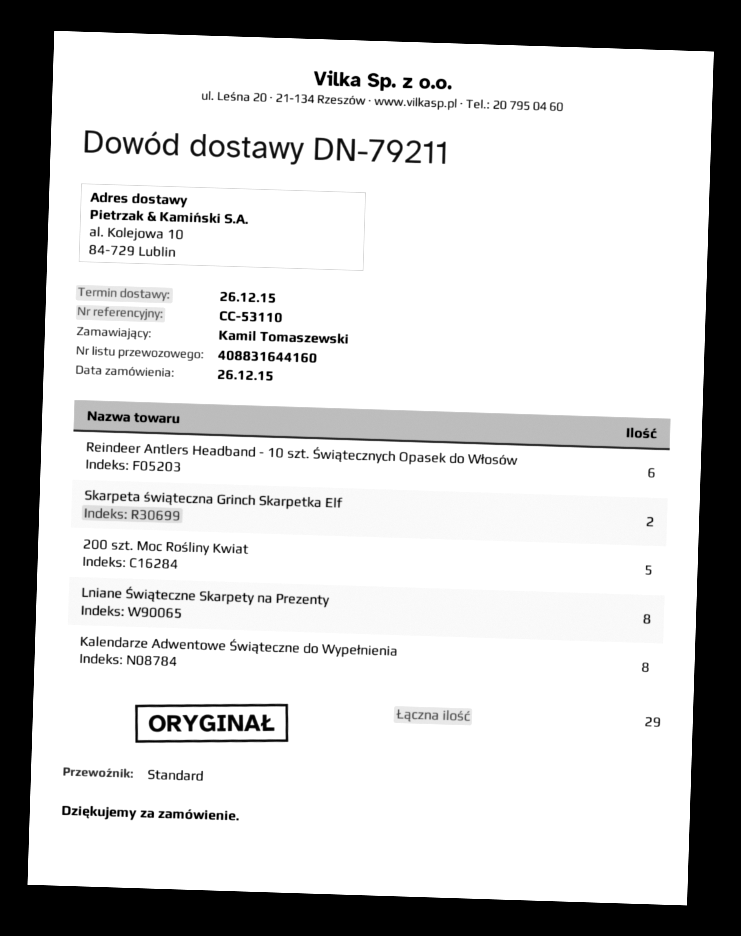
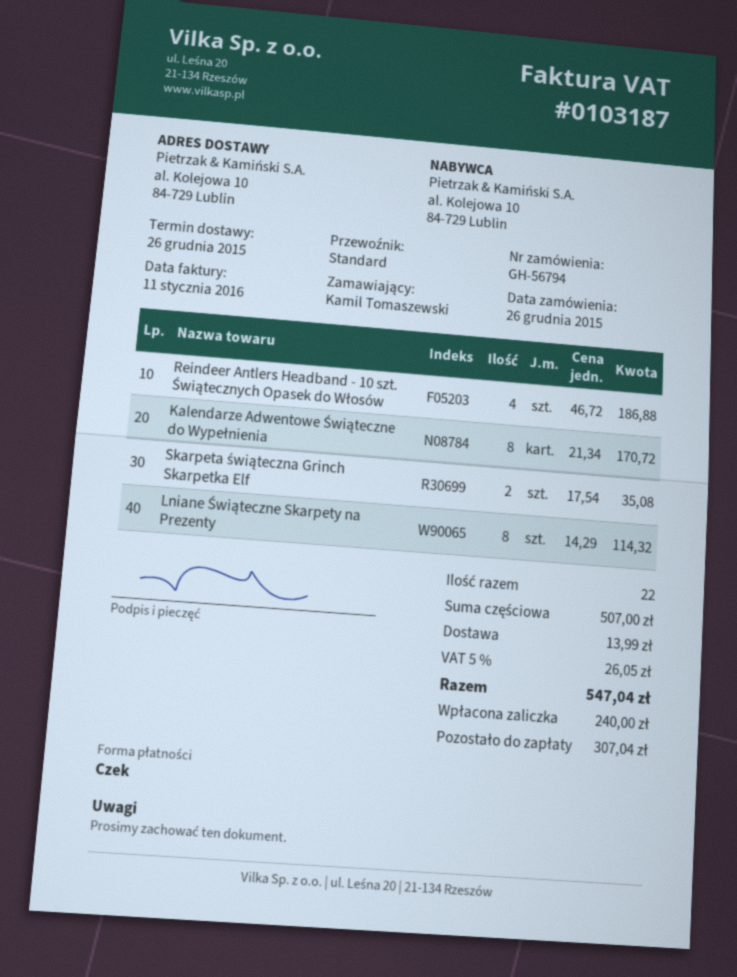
Reindeer Antlers Headband - 10 szt. Świątecznych Opasek do Włosów: 6 -> 4
200 szt. Moc Rośliny Kwiat: 5 -> none
total quantity: 29 -> 22

